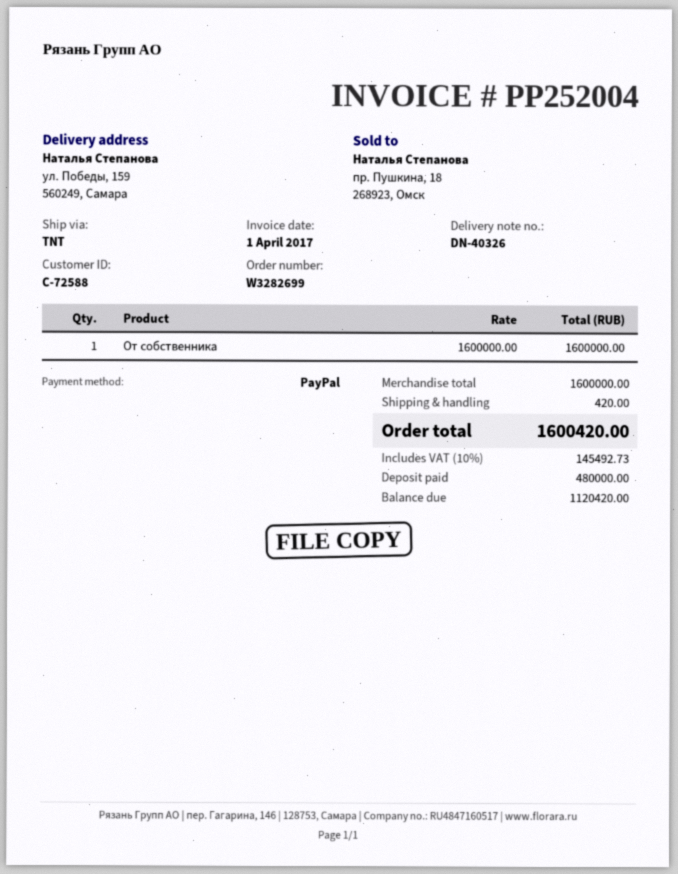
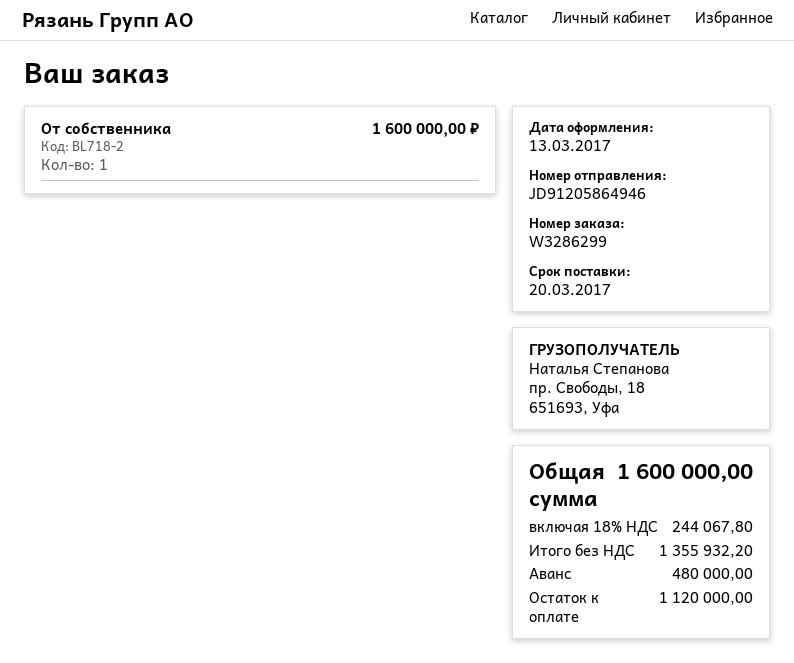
order number: W3282699 -> W3286299
ship to: ул. Победы, 159, 560249, Самара -> пр. Свободы, 18, 651693, Уфа
shipping: 420.00 -> none
tax: 10% = 145492.73 -> 18% = 244067.80
total: 1600420.00 -> 1600000.00
balance: 1120420.00 -> 1120000.00

